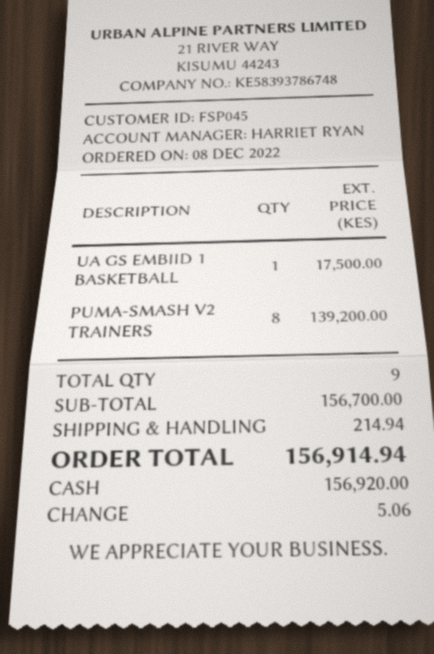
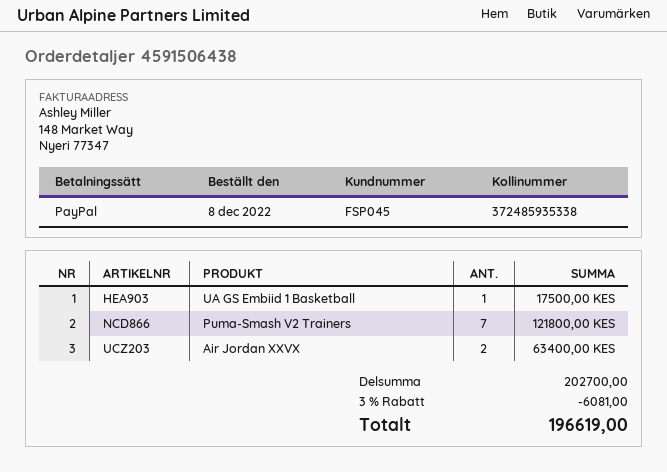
payment method: cash -> PayPal
PUMA-SMASH V2 TRAINERS: 8 for 139200.00 -> 7 for 121800.00
Air Jordan XXVX: none -> 2 for 63400.00
subtotal: 156700.00 -> 202700.00
discount: none -> 3% = 6081.00
shipping: 214.94 -> none
total: 156914.94 -> 196619.00

